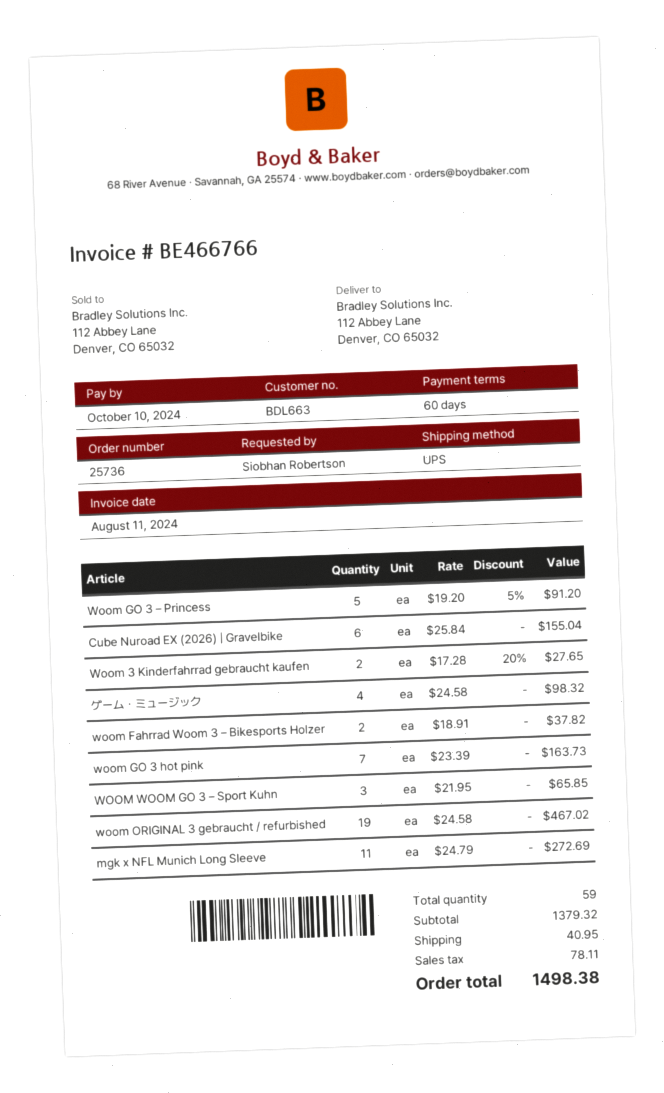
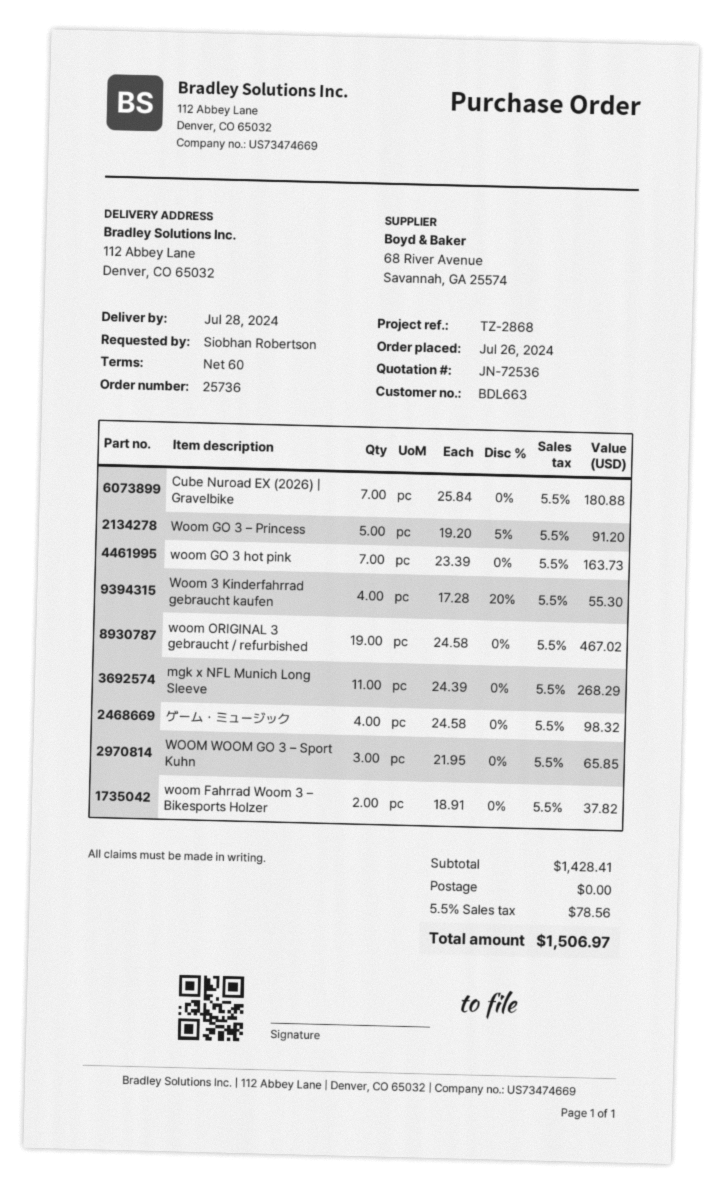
Cube Nuroad EX (2026) | Gravelbike: 6 x 25.84 = 155.04 -> 7 x 25.84 = 180.88
Woom 3 Kinderfahrrad gebraucht kaufen: 2 x 17.28 - 20% = 27.65 -> 4 x 17.28 - 20% = 55.30
mgk x NFL Munich Long Sleeve: 11 x 24.79 = 272.69 -> 11 x 24.39 = 268.29
subtotal: 1379.32 -> 1428.41
shipping: 40.95 -> 0.00
tax: 78.11 -> 78.56
total: 1498.38 -> 1506.97

